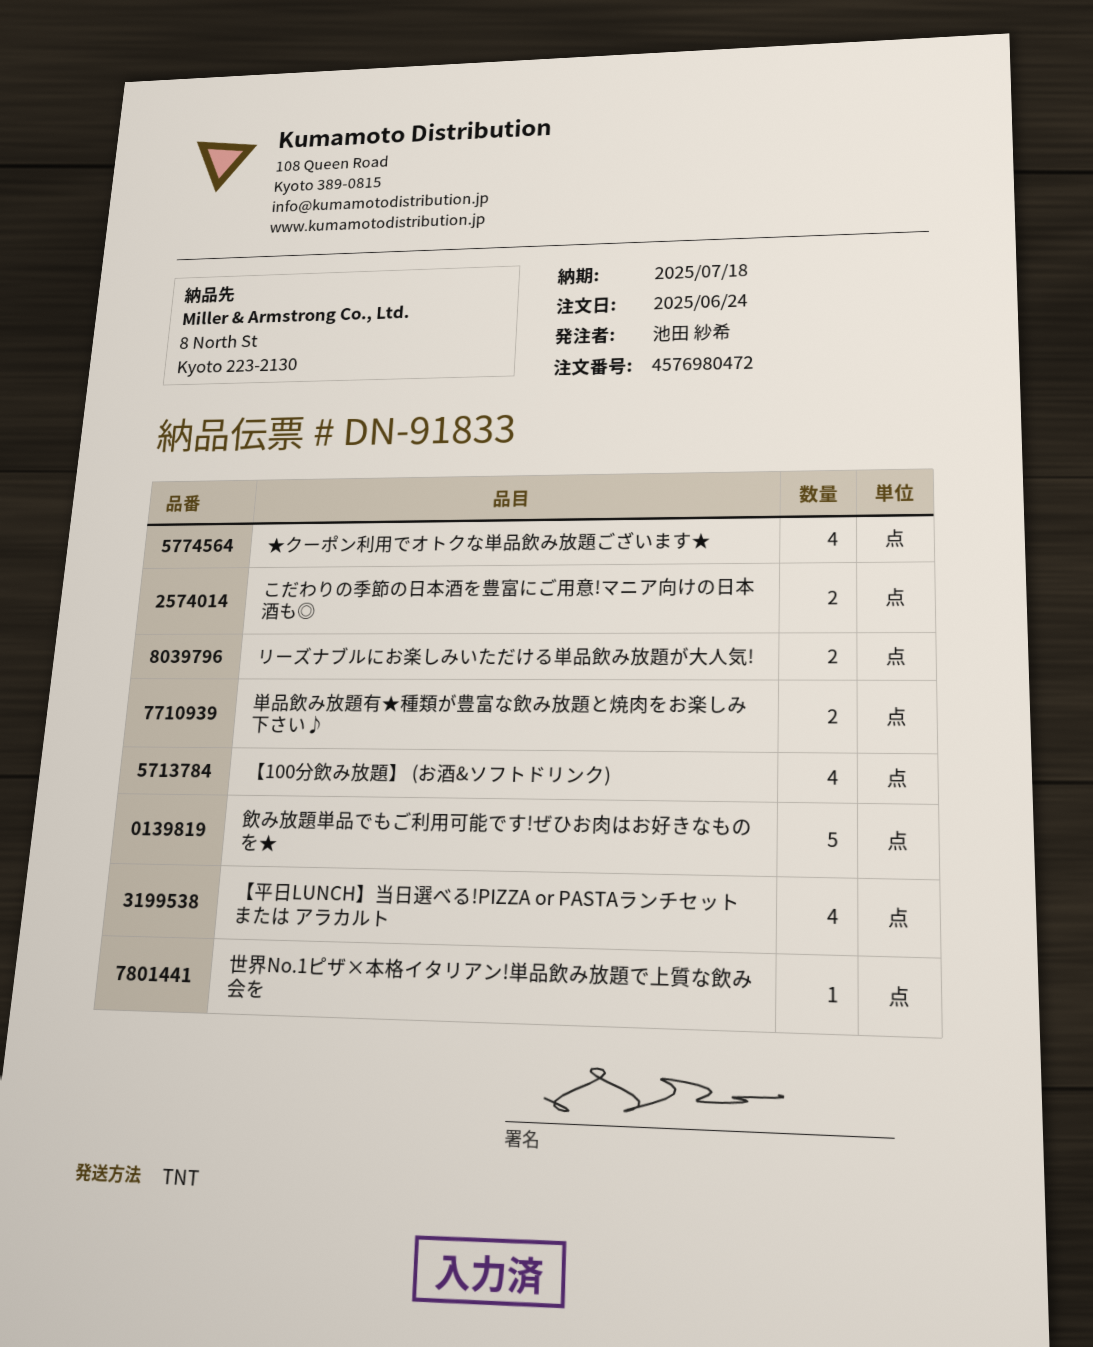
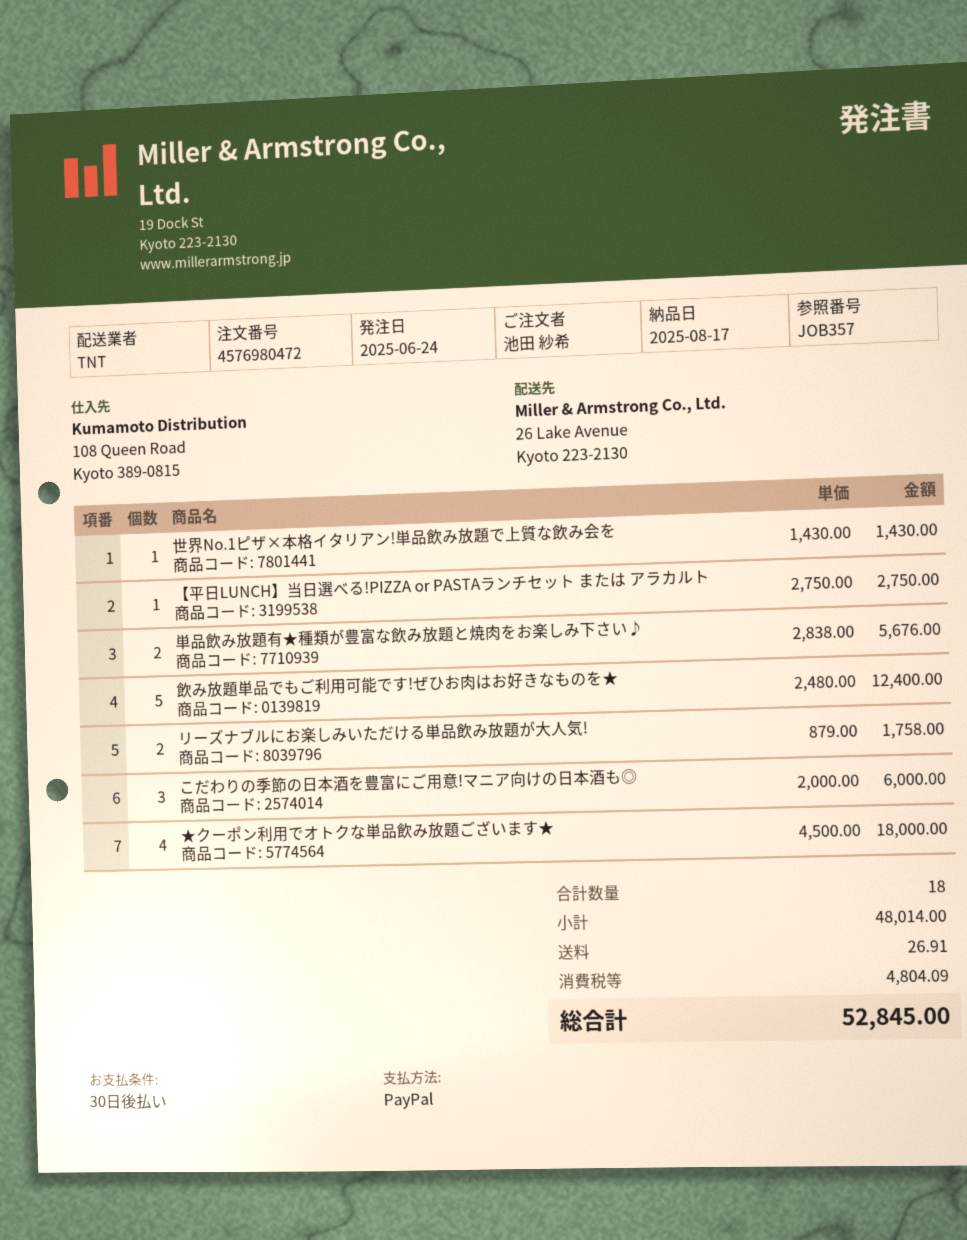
delivery date: 2025-07-18 -> 2025-08-17
ship to: 8 North St, Kyoto 223-2130 -> 26 Lake Avenue, Kyoto 223-2130
こだわりの季節の日本酒を豊富にご用意!マニア向けの日本酒も◎: 2 -> 3
【100分飲み放題】 (お酒&ソフトドリンク): 4 -> none
【平日LUNCH】当日選べる!PIZZA or PASTAランチセット または アラカルト: 4 -> 1

